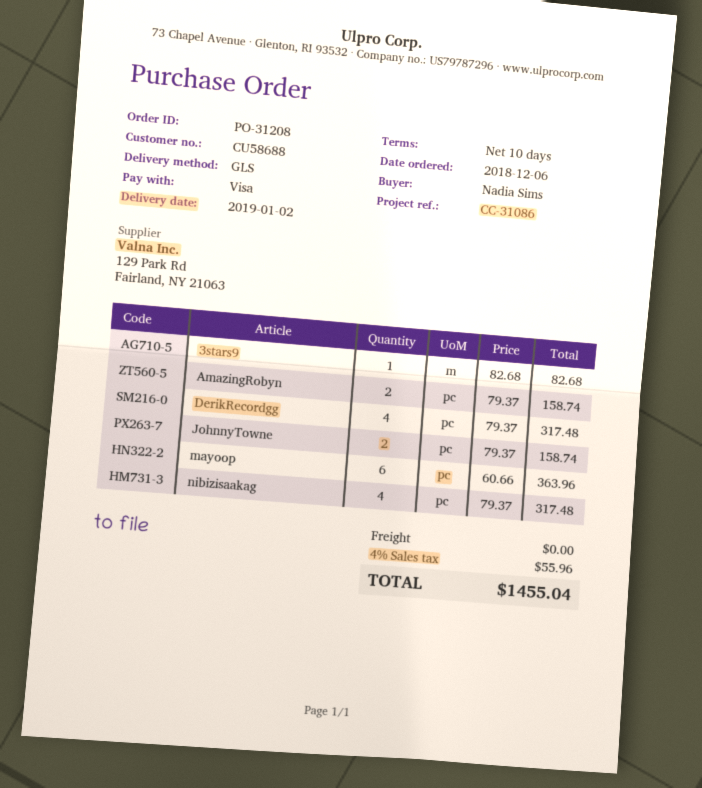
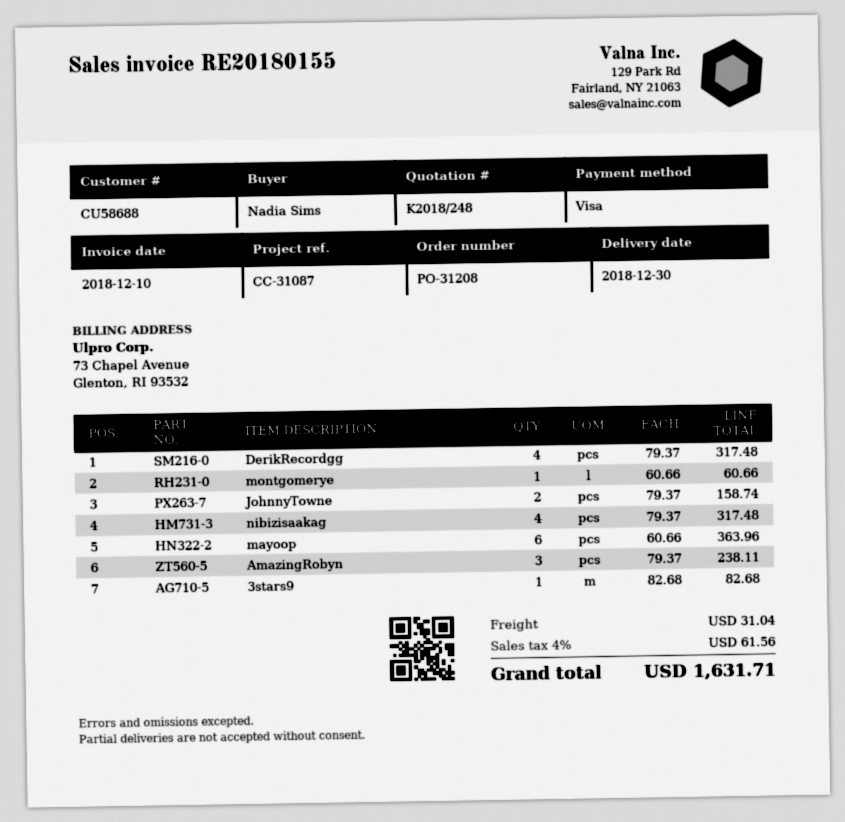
delivery date: 2019-01-02 -> 2018-12-30
reference: CC-31086 -> CC-31087
AmazingRobyn: 2 x 79.37 = 158.74 -> 3 x 79.37 = 238.11
montgomerye: none -> 1 x 60.66 = 60.66
shipping: 0.00 -> 31.04
tax: 4% = 55.96 -> 4% = 61.56
total: 1455.04 -> 1631.71

